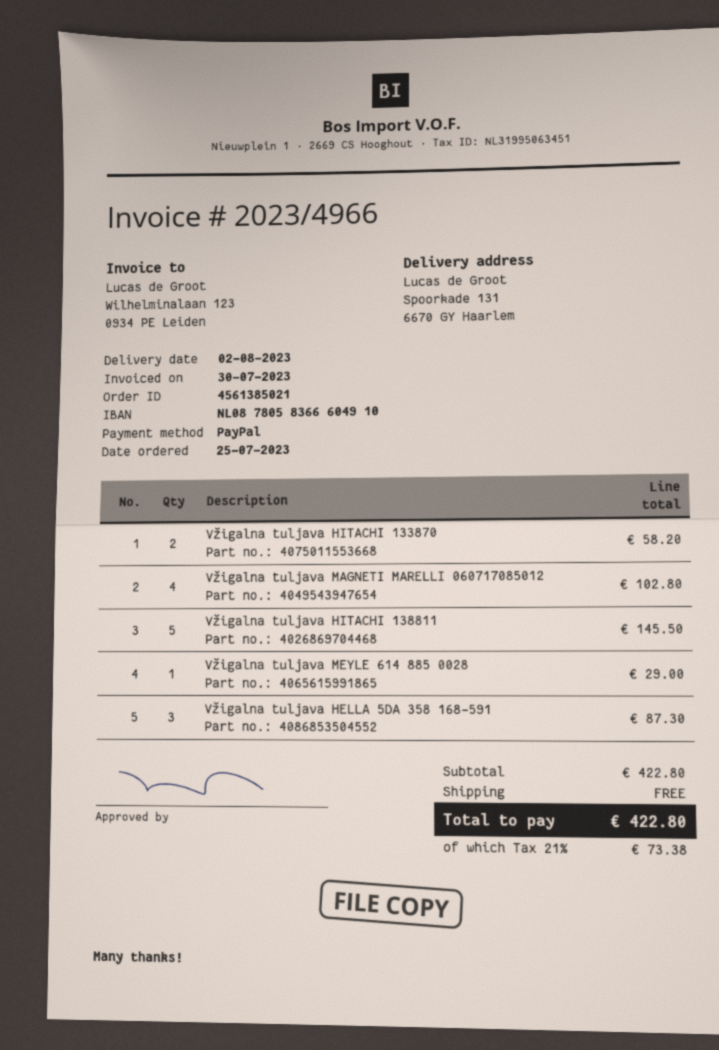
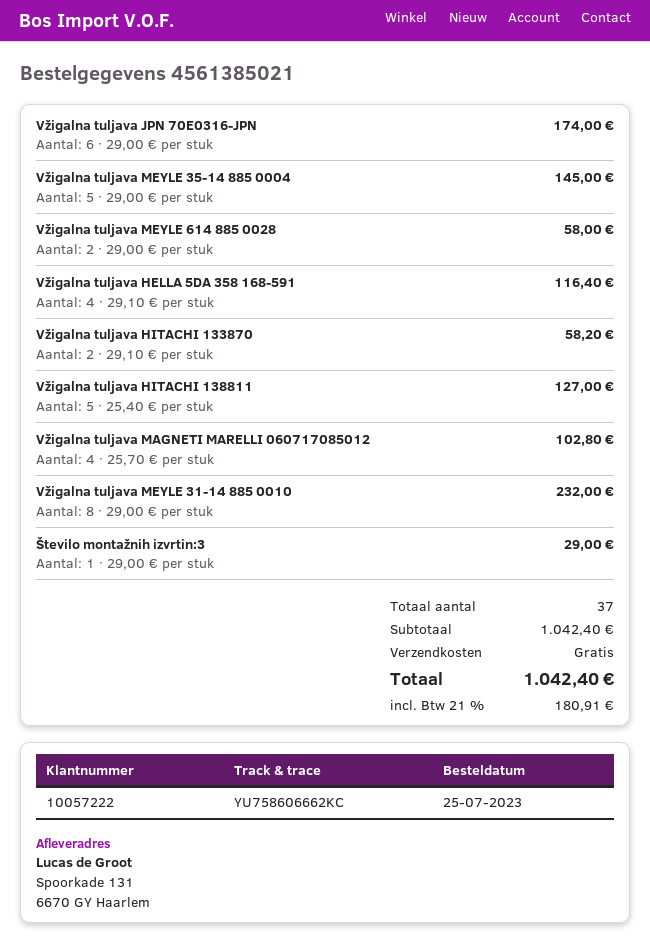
Vžigalna tuljava HITACHI 138811: 5 for 145.50 -> 5 for 127.00
Vžigalna tuljava MEYLE 614 885 0028: 1 for 29.00 -> 2 for 58.00
Vžigalna tuljava HELLA 5DA 358 168-591: 3 for 87.30 -> 4 for 116.40
Vžigalna tuljava JPN 70E0316-JPN: none -> 6 for 174.00
Vžigalna tuljava MEYLE 35-14 885 0004: none -> 5 for 145.00
Vžigalna tuljava MEYLE 31-14 885 0010: none -> 8 for 232.00
Število montažnih izvrtin:3: none -> 1 for 29.00
subtotal: 422.80 -> 1042.40
tax: 21% = 73.38 -> 21% = 180.91
total: 422.80 -> 1042.40

